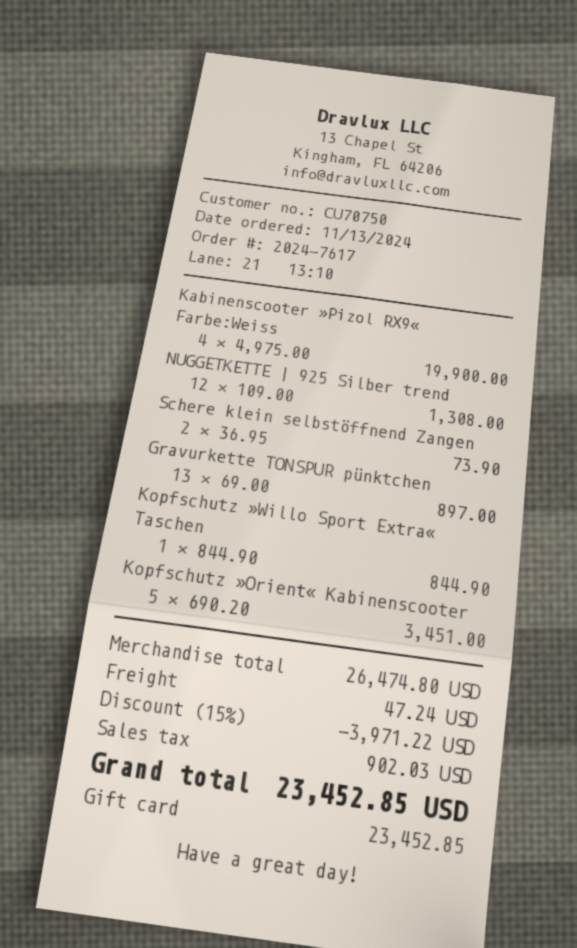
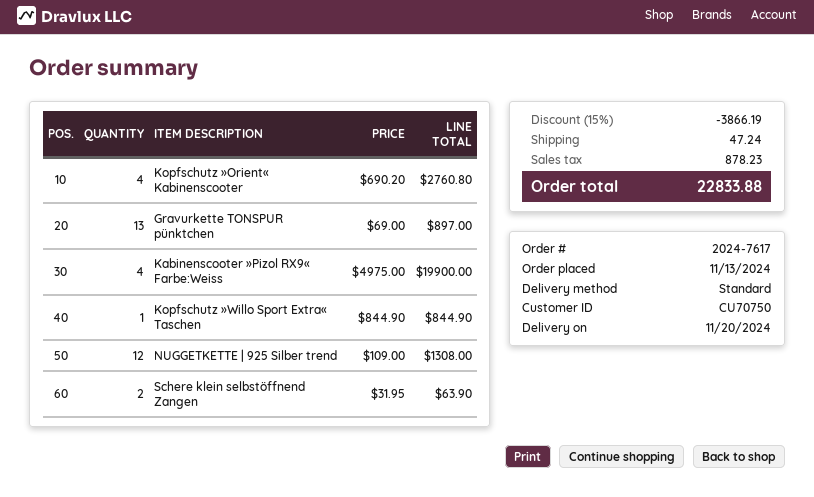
Schere klein selbstöffnend Zangen: 2 x 36.95 = 73.90 -> 2 x 31.95 = 63.90
Kopfschutz »Orient« Kabinenscooter: 5 x 690.20 = 3451.00 -> 4 x 690.20 = 2760.80
discount: 15% = 3971.22 -> 15% = 3866.19
tax: 902.03 -> 878.23
total: 23452.85 -> 22833.88

